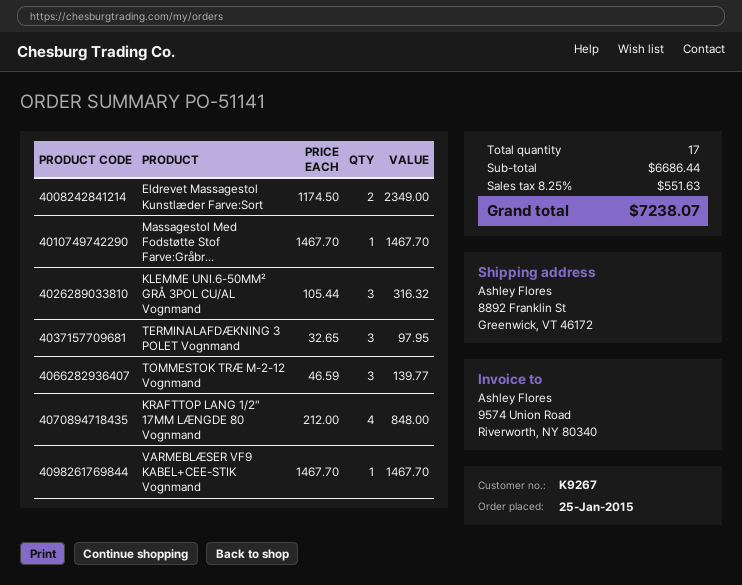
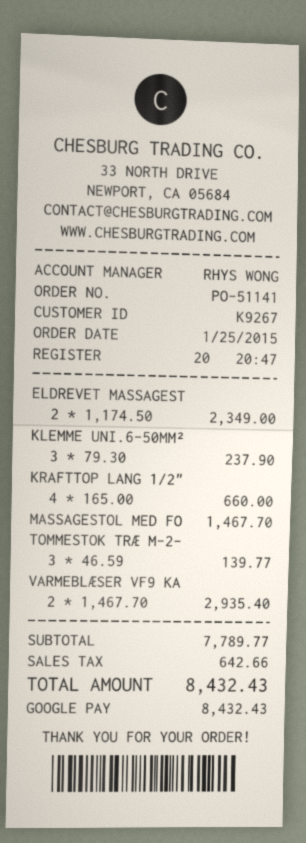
KLEMME UNI.6-50MM² GRÅ 3POL CU/AL Vognmand: 3 x 105.44 = 316.32 -> 3 x 79.30 = 237.90
TERMINALAFDÆKNING 3 POLET Vognmand: 3 x 32.65 = 97.95 -> none
KRAFTTOP LANG 1/2" 17MM LÆNGDE 80 Vognmand: 4 x 212.00 = 848.00 -> 4 x 165.00 = 660.00
VARMEBLÆSER VF9 KABEL+CEE-STIK Vognmand: 1 x 1467.70 = 1467.70 -> 2 x 1467.70 = 2935.40
subtotal: 6686.44 -> 7789.77
tax: 551.63 -> 642.66
total: 7238.07 -> 8432.43

